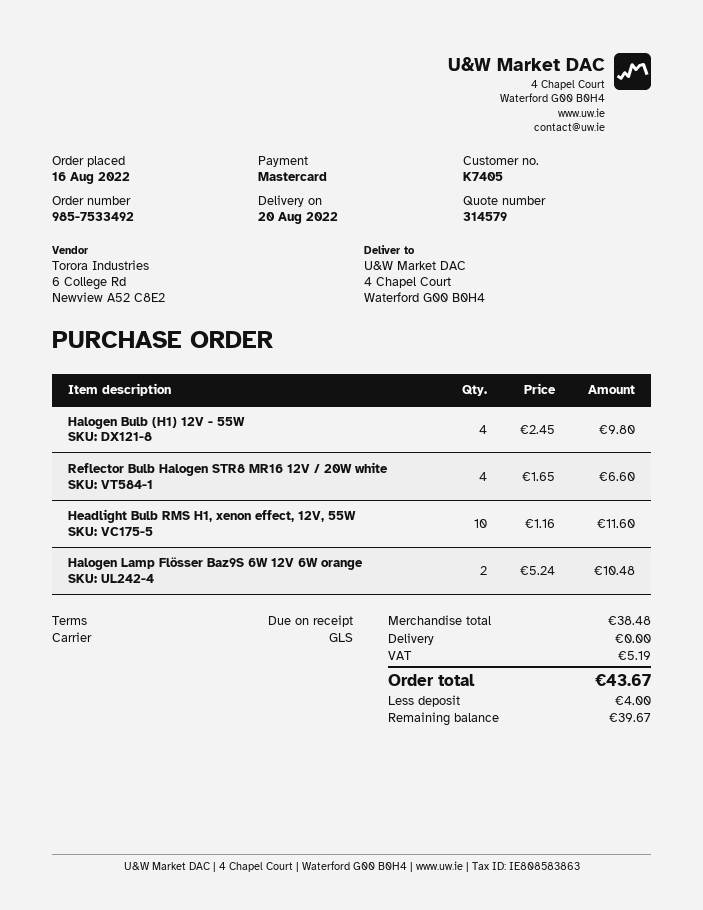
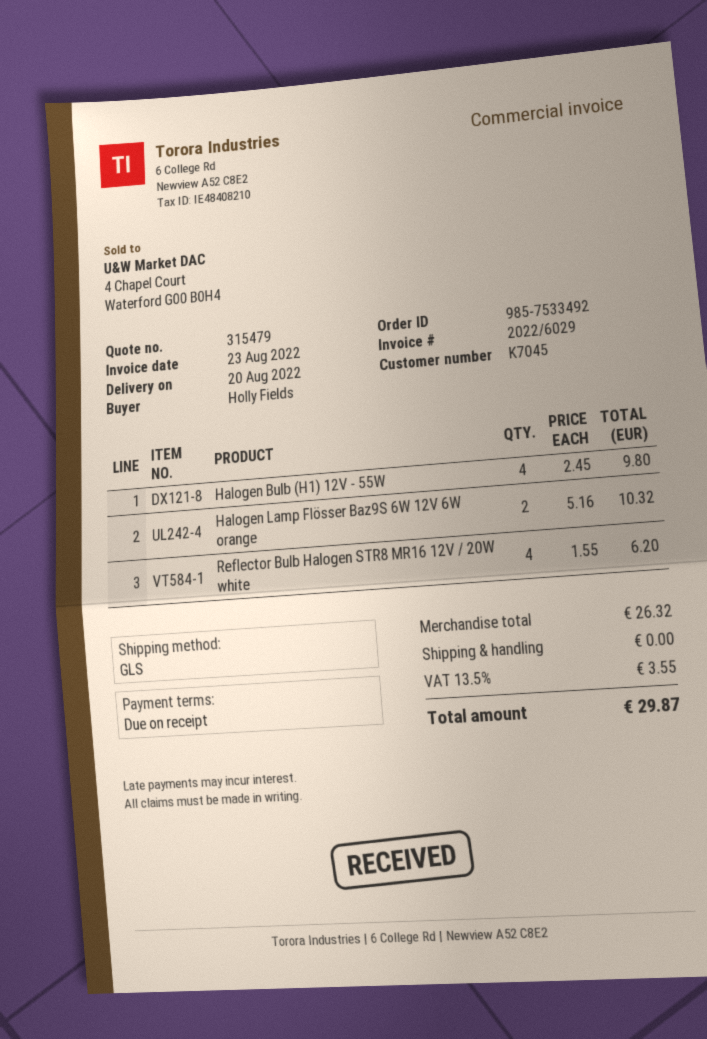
quote number: 314579 -> 315479
customer number: K7405 -> K7045
Reflector Bulb Halogen STR8 MR16 12V / 20W white: 4 x 1.65 = 6.60 -> 4 x 1.55 = 6.20
Headlight Bulb RMS H1, xenon effect, 12V, 55W: 10 x 1.16 = 11.60 -> none
Halogen Lamp Flösser Baz9S 6W 12V 6W orange: 2 x 5.24 = 10.48 -> 2 x 5.16 = 10.32
subtotal: 38.48 -> 26.32
tax: 5.19 -> 3.55
total: 43.67 -> 29.87

